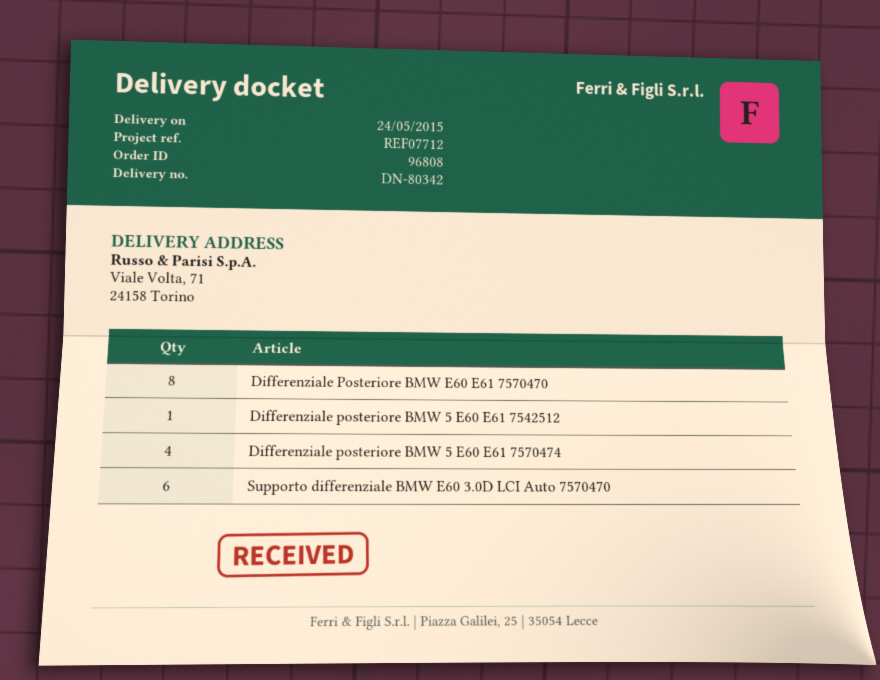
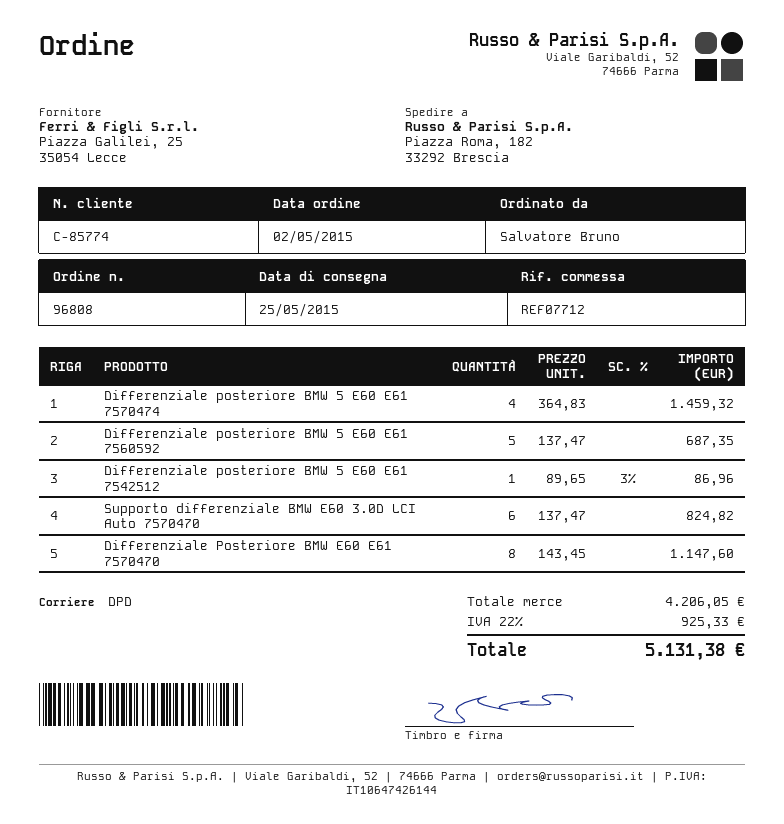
delivery date: 2015-05-24 -> 2015-05-25
ship to: Viale Volta, 71, 24158 Torino -> Piazza Roma, 182, 33292 Brescia
Differenziale posteriore BMW 5 E60 E61 7560592: none -> 5

